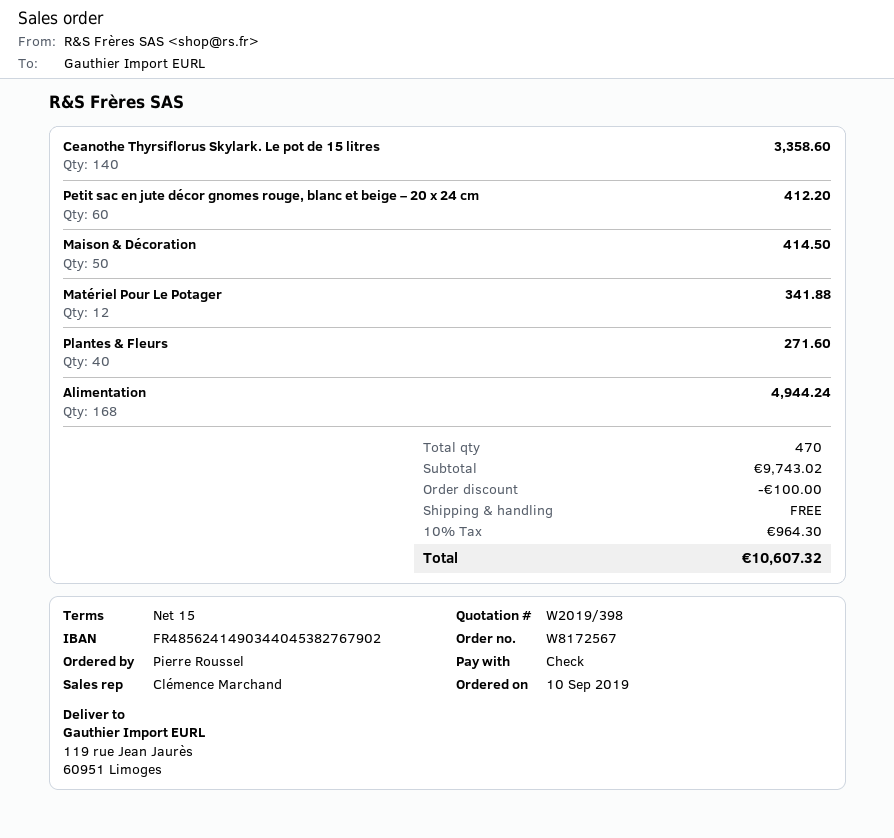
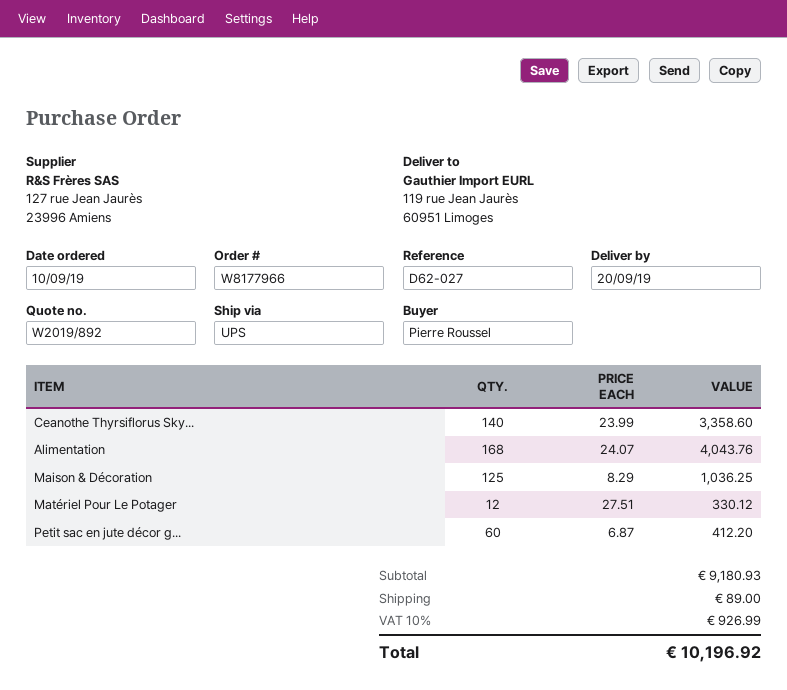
quote number: W2019/398 -> W2019/892
order number: W8172567 -> W8177966
Maison & Décoration: 50 for 414.50 -> 125 for 1036.25
Matériel Pour Le Potager: 12 for 341.88 -> 12 for 330.12
Plantes & Fleurs: 40 for 271.60 -> none
Alimentation: 168 for 4944.24 -> 168 for 4043.76
subtotal: 9743.02 -> 9180.93
discount: 100.00 -> none
shipping: 0.00 -> 89.00
tax: 10% = 964.30 -> 10% = 926.99
total: 10607.32 -> 10196.92

